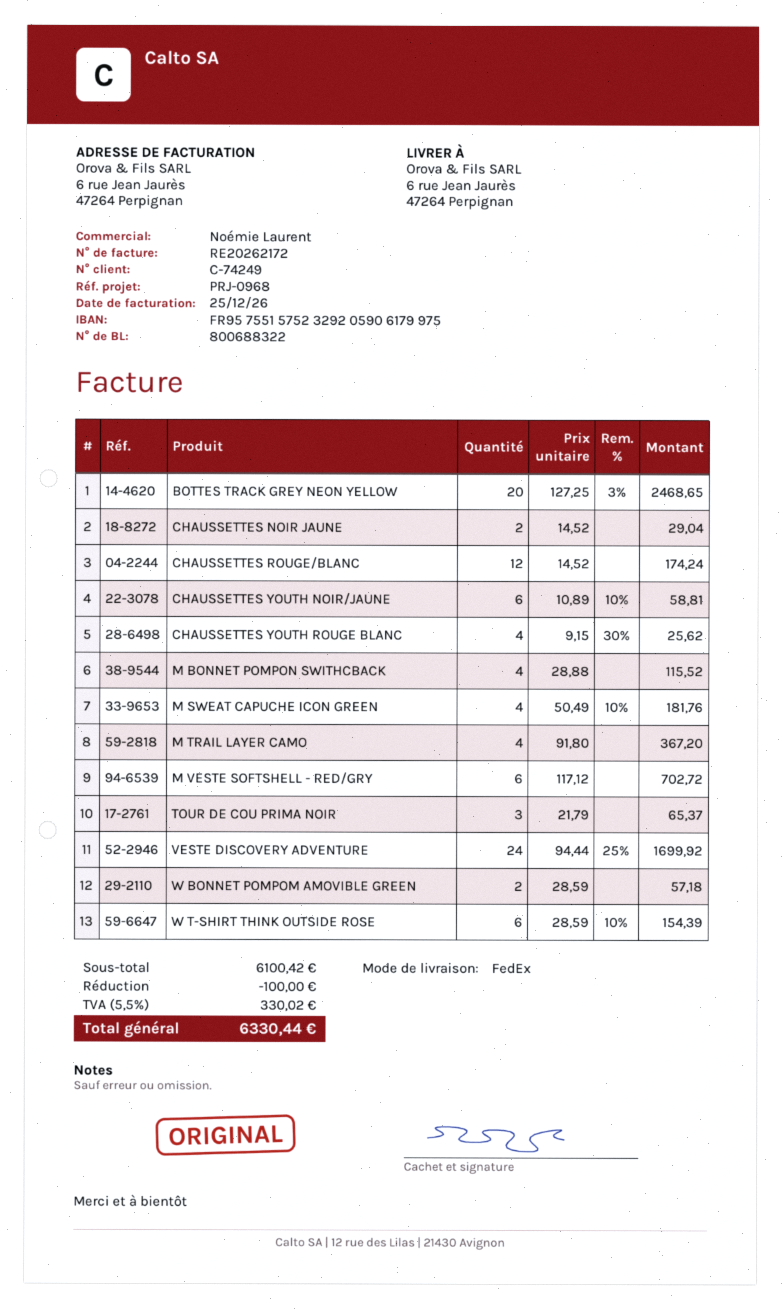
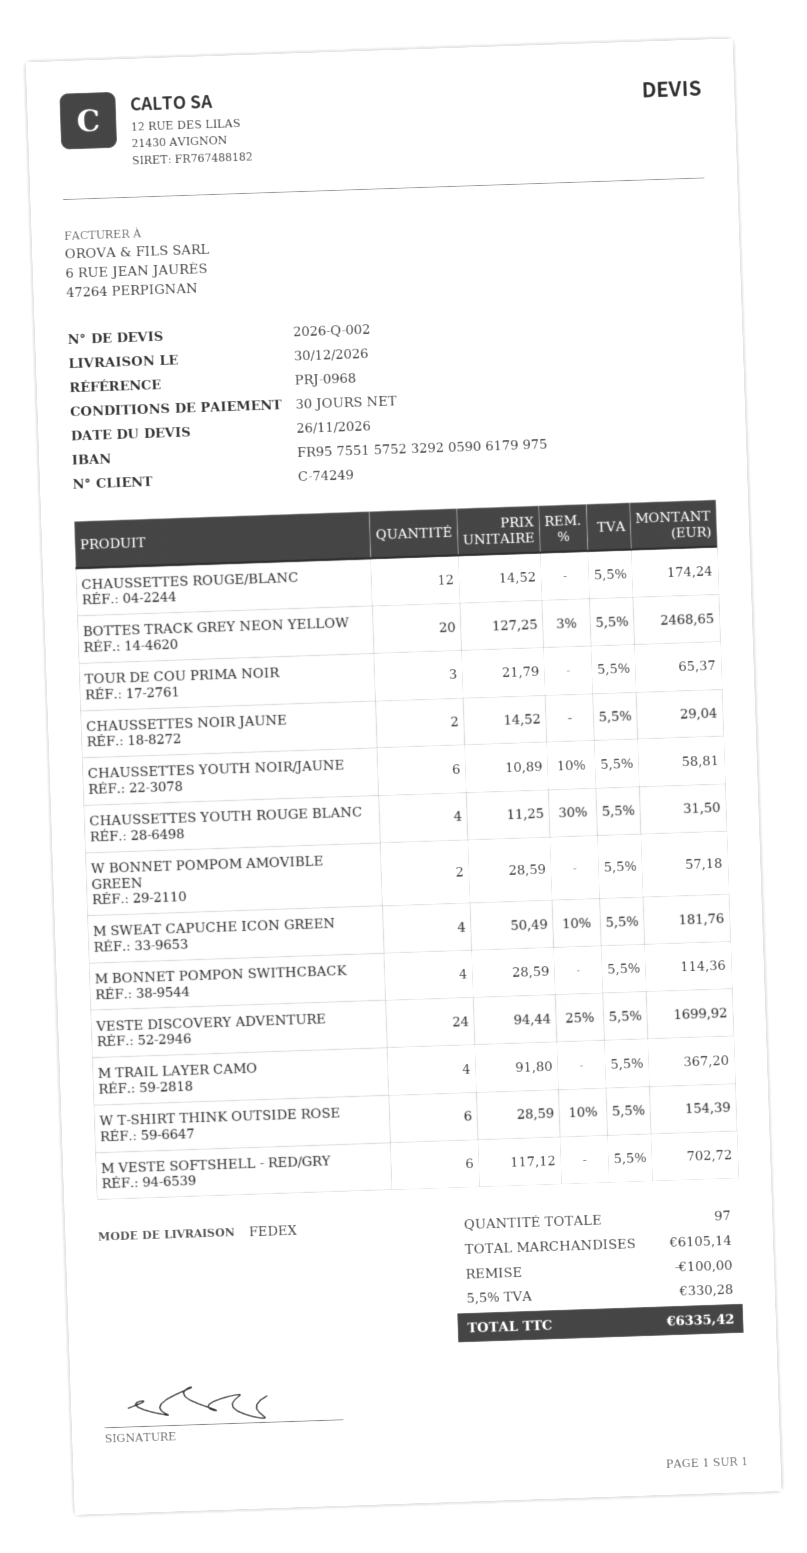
CHAUSSETTES YOUTH ROUGE BLANC: 4 x 9.15 - 30% = 25.62 -> 4 x 11.25 - 30% = 31.50
M BONNET POMPON SWITHCBACK: 4 x 28.88 = 115.52 -> 4 x 28.59 = 114.36
subtotal: 6100.42 -> 6105.14
tax: 5.5% = 330.02 -> 5.5% = 330.28
total: 6330.44 -> 6335.42

